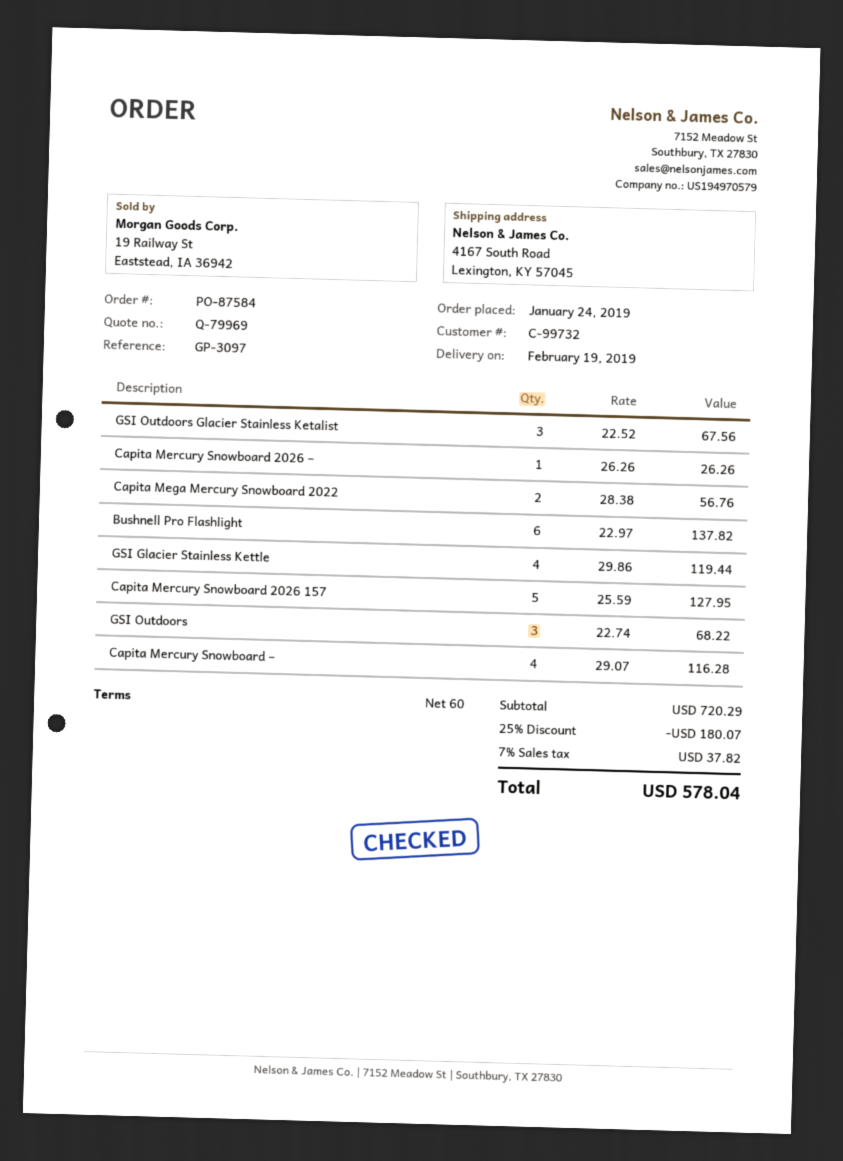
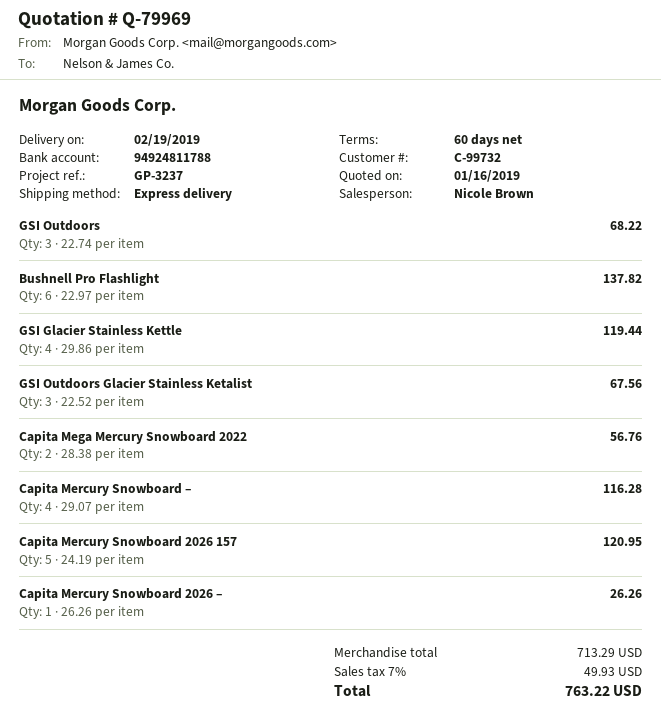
reference: GP-3097 -> GP-3237
Capita Mercury Snowboard 2026 157: 5 x 25.59 = 127.95 -> 5 x 24.19 = 120.95
subtotal: 720.29 -> 713.29
discount: 25% = 180.07 -> none
tax: 7% = 37.82 -> 7% = 49.93
total: 578.04 -> 763.22

